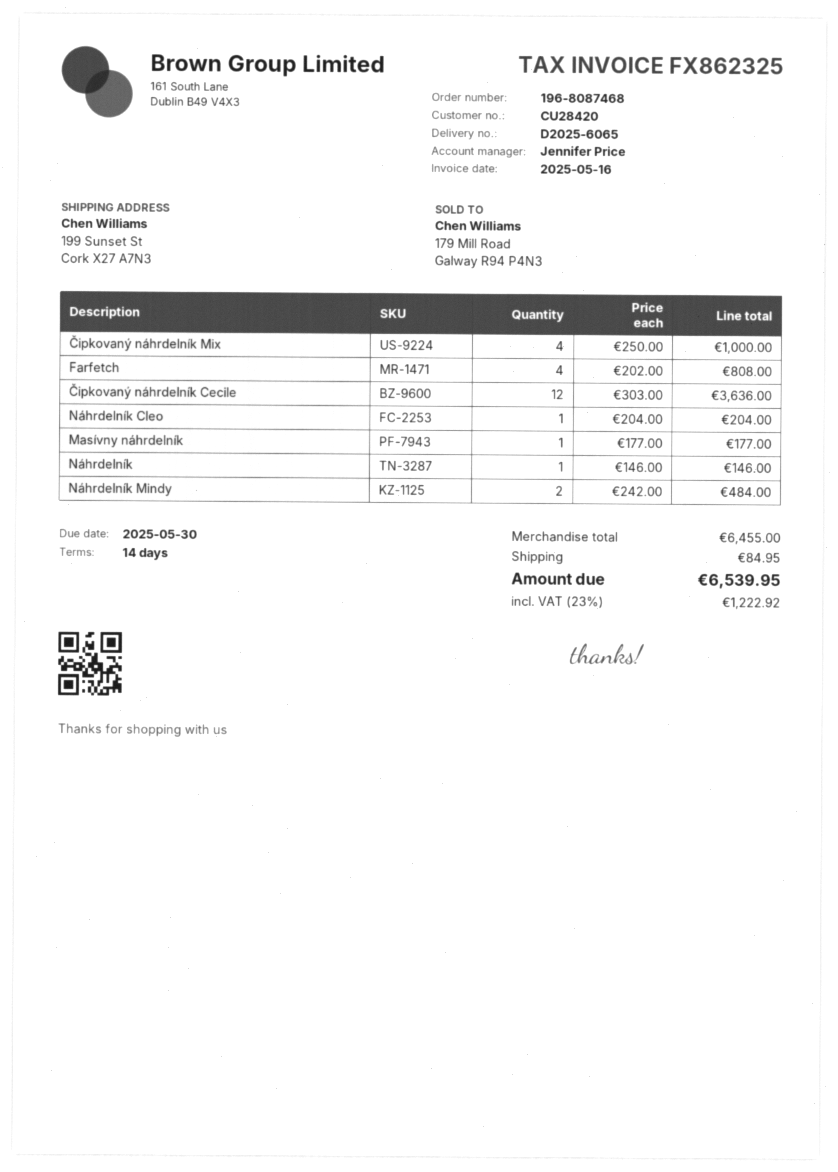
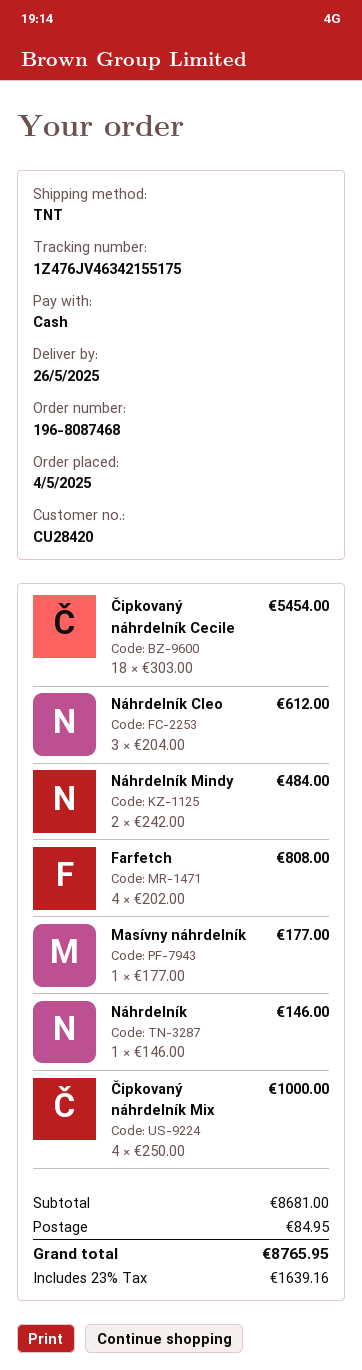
Čipkovaný náhrdelník Cecile: 12 x 303.00 = 3636.00 -> 18 x 303.00 = 5454.00
Náhrdelník Cleo: 1 x 204.00 = 204.00 -> 3 x 204.00 = 612.00
subtotal: 6455.00 -> 8681.00
tax: 23% = 1222.92 -> 23% = 1639.16
total: 6539.95 -> 8765.95

